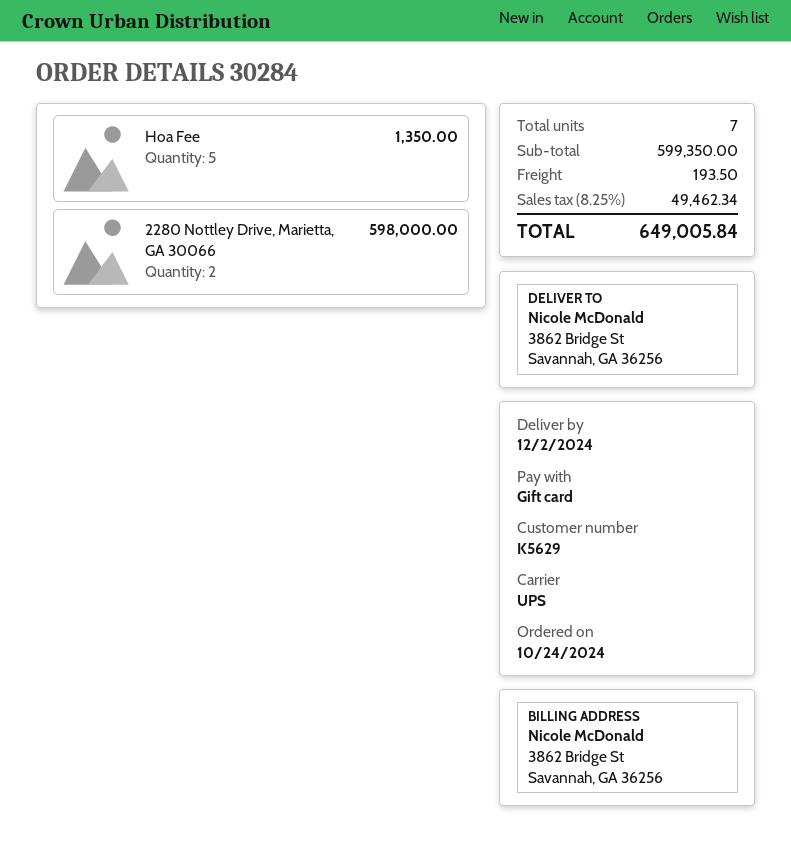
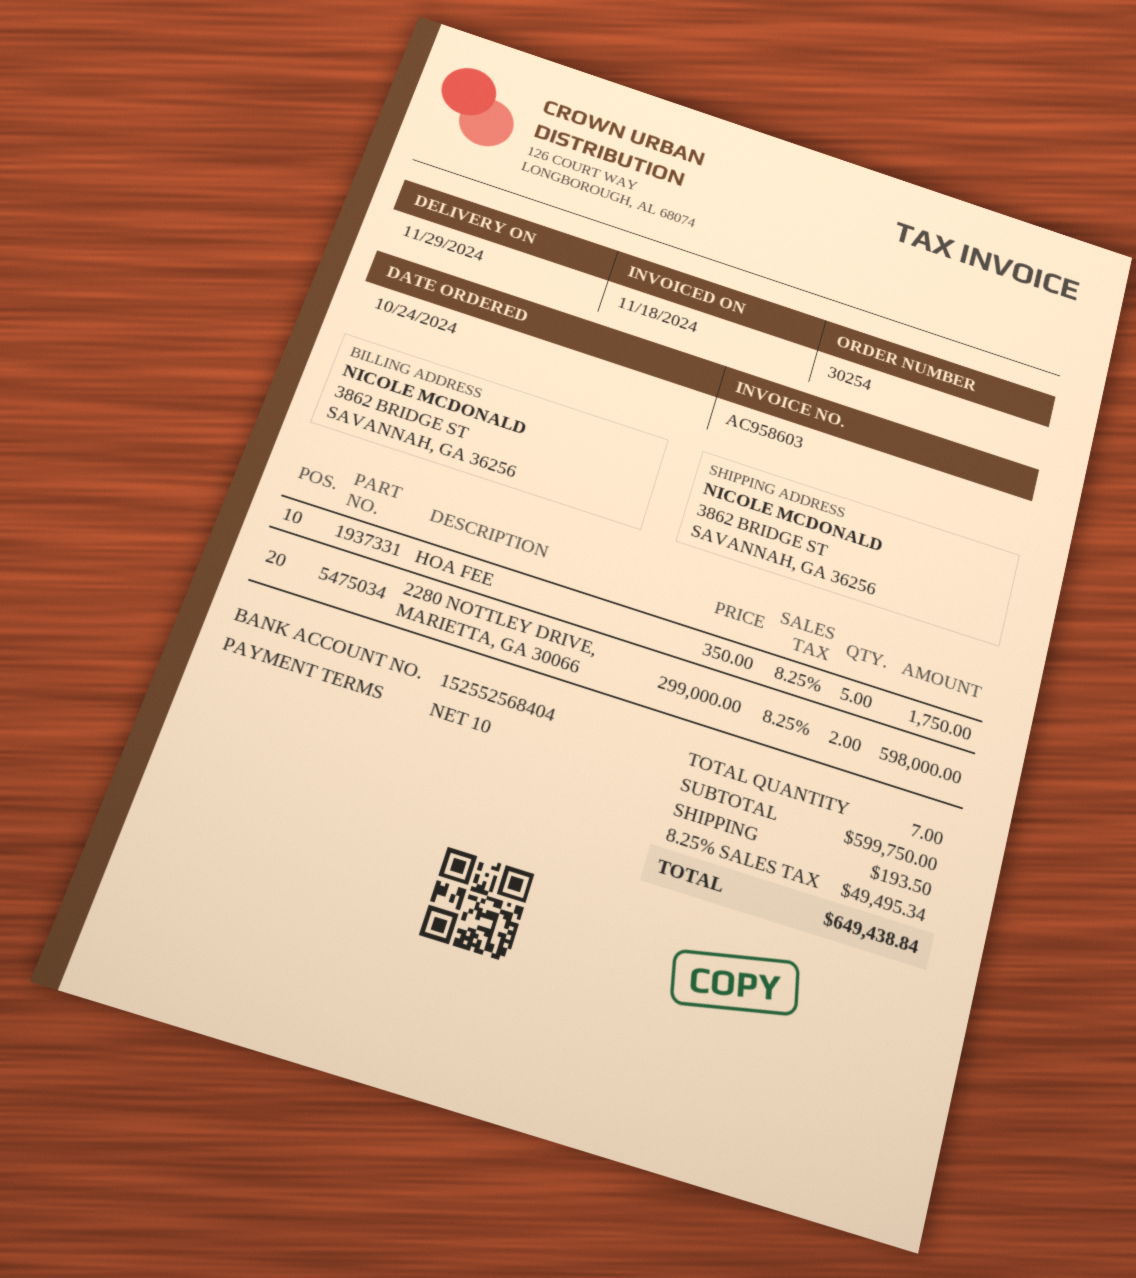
order number: 30284 -> 30254
delivery date: 2024-12-02 -> 2024-11-29
Hoa Fee: 5 for 1350.00 -> 5 for 1750.00
subtotal: 599350.00 -> 599750.00
tax: 8.25% = 49462.34 -> 8.25% = 49495.34
total: 649005.84 -> 649438.84

